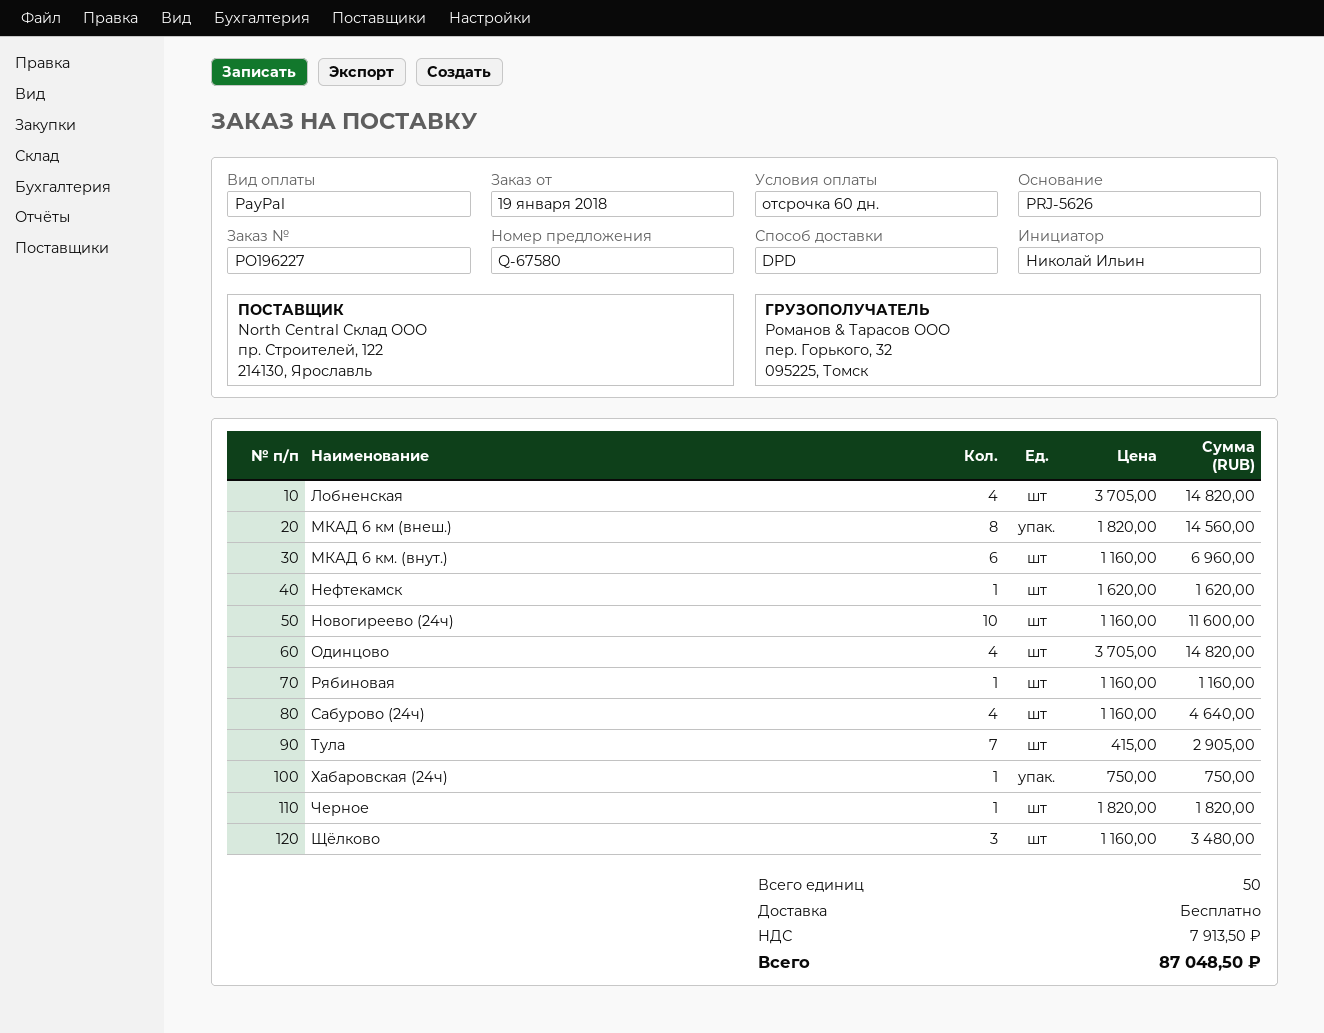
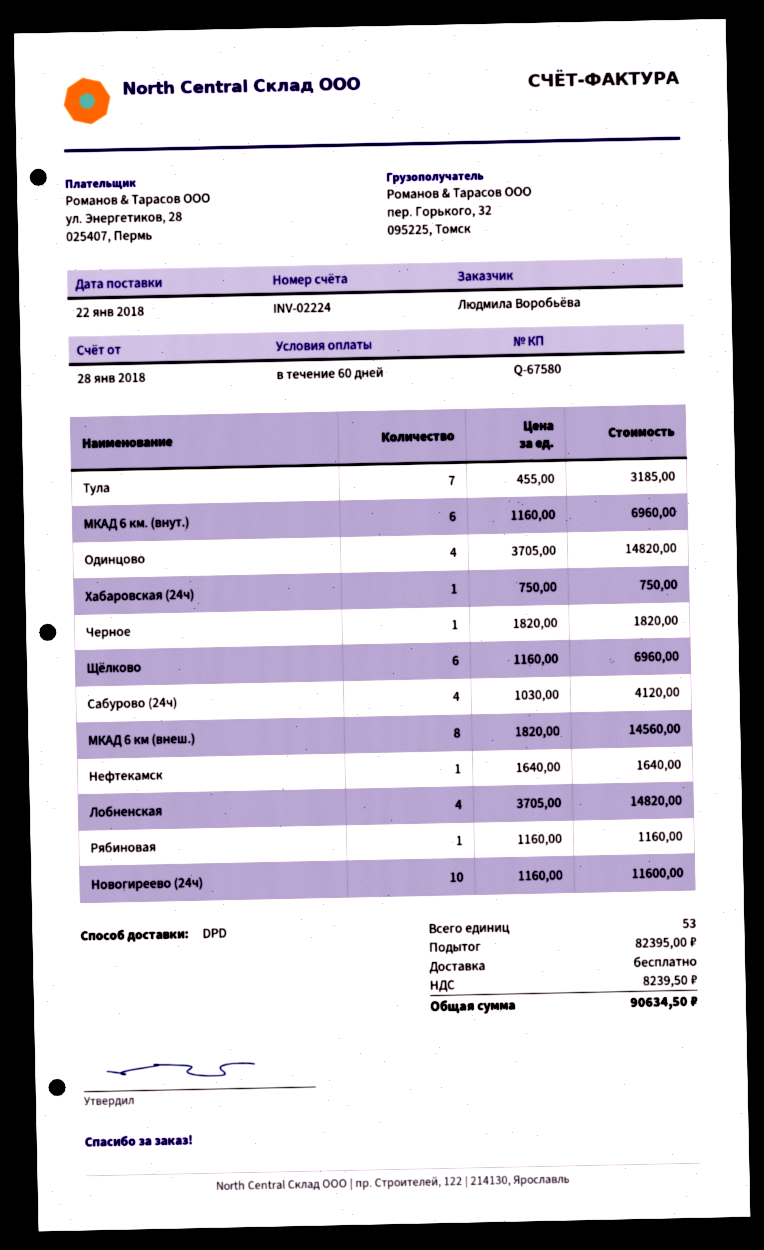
ordered by: Николай Ильин -> Людмила Воробьёва
Нефтекамск: 1 x 1620.00 = 1620.00 -> 1 x 1640.00 = 1640.00
Сабурово (24ч): 4 x 1160.00 = 4640.00 -> 4 x 1030.00 = 4120.00
Тула: 7 x 415.00 = 2905.00 -> 7 x 455.00 = 3185.00
Щёлково: 3 x 1160.00 = 3480.00 -> 6 x 1160.00 = 6960.00
total quantity: 50 -> 53
tax: 7913.50 -> 8239.50
total: 87048.50 -> 90634.50

